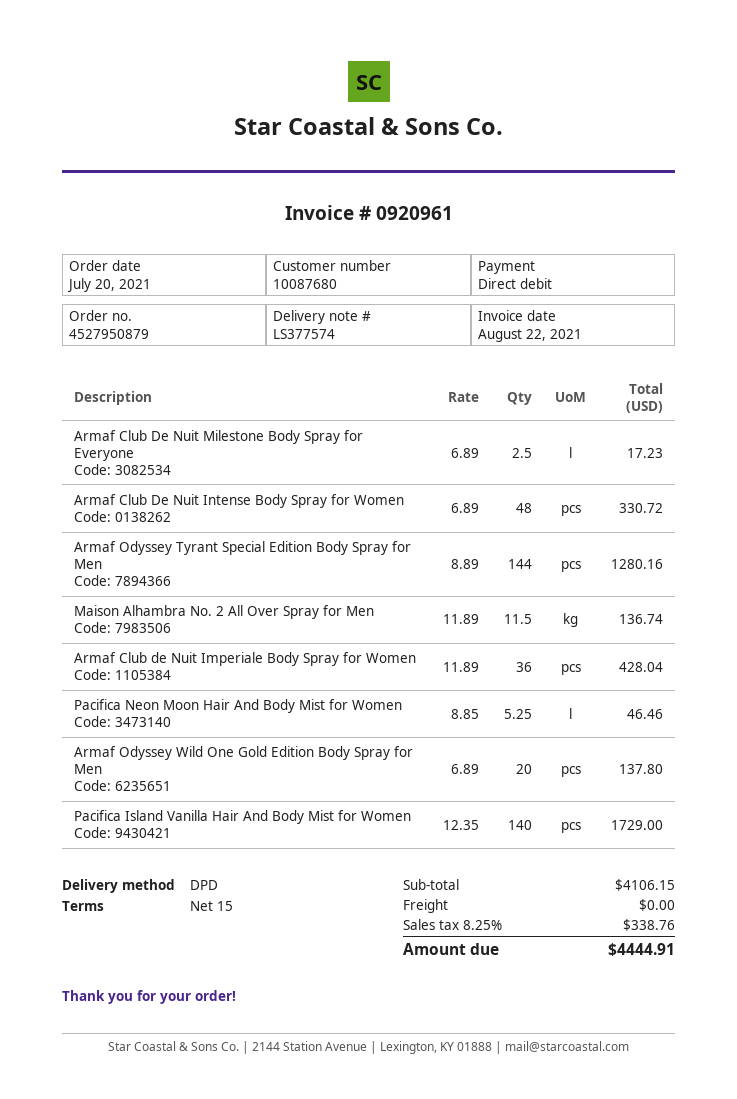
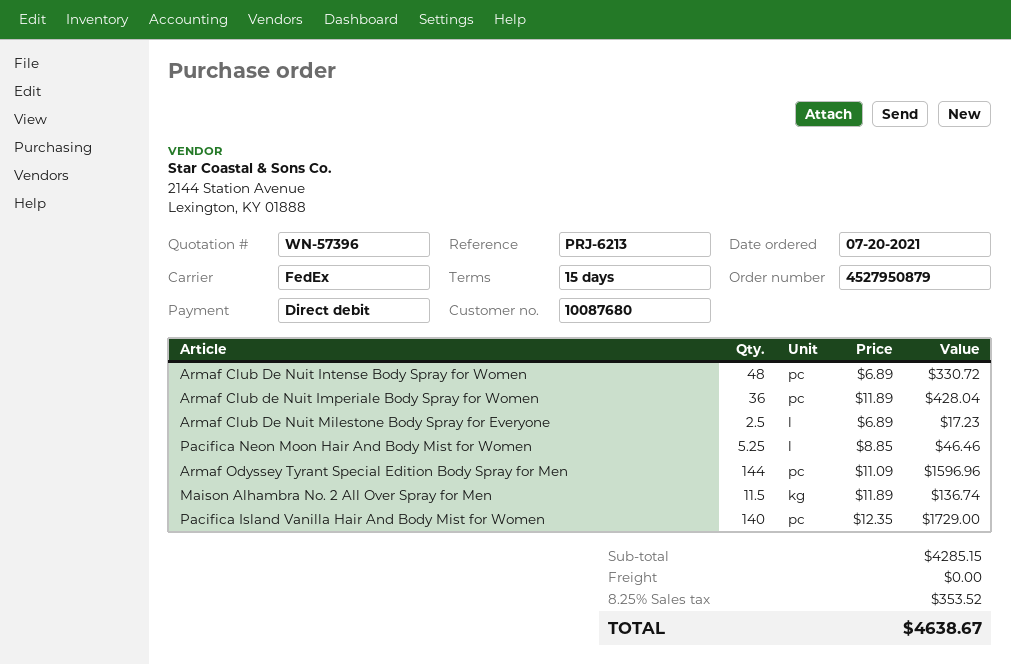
shipping method: DPD -> FedEx
Armaf Odyssey Tyrant Special Edition Body Spray for Men: 144 x 8.89 = 1280.16 -> 144 x 11.09 = 1596.96
Armaf Odyssey Wild One Gold Edition Body Spray for Men: 20 x 6.89 = 137.80 -> none
subtotal: 4106.15 -> 4285.15
tax: 8.25% = 338.76 -> 8.25% = 353.52
total: 4444.91 -> 4638.67

